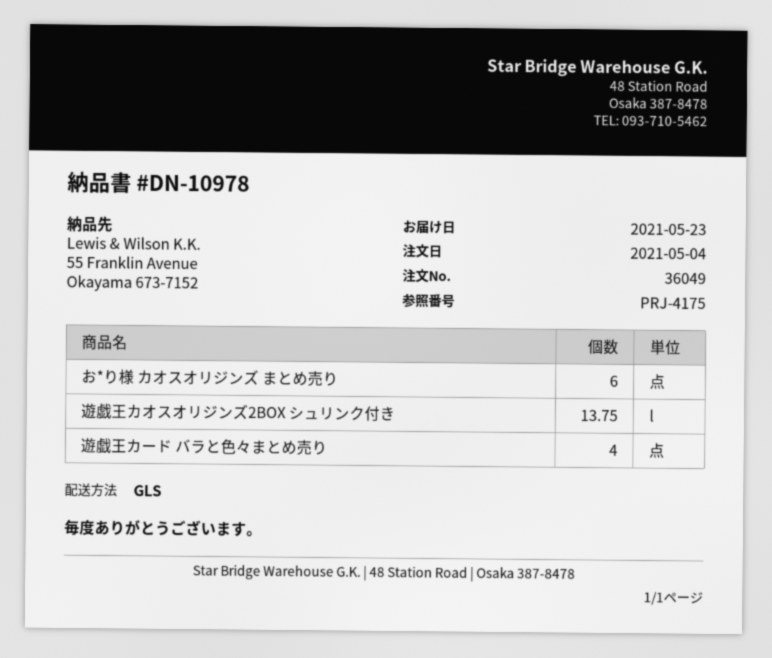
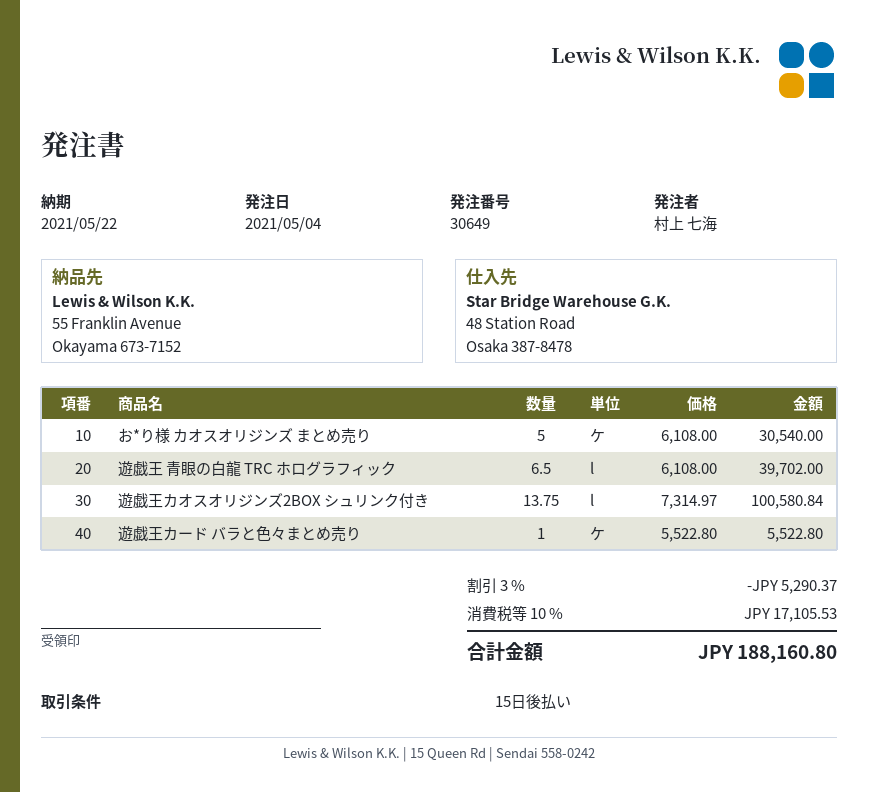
order number: 36049 -> 30649
delivery date: 2021-05-23 -> 2021-05-22
お*り様 カオスオリジンズ まとめ売り: 6 -> 5
遊戯王カード バラと色々まとめ売り: 4 -> 1
遊戯王 青眼の白龍 TRC ホログラフィック: none -> 6.5

